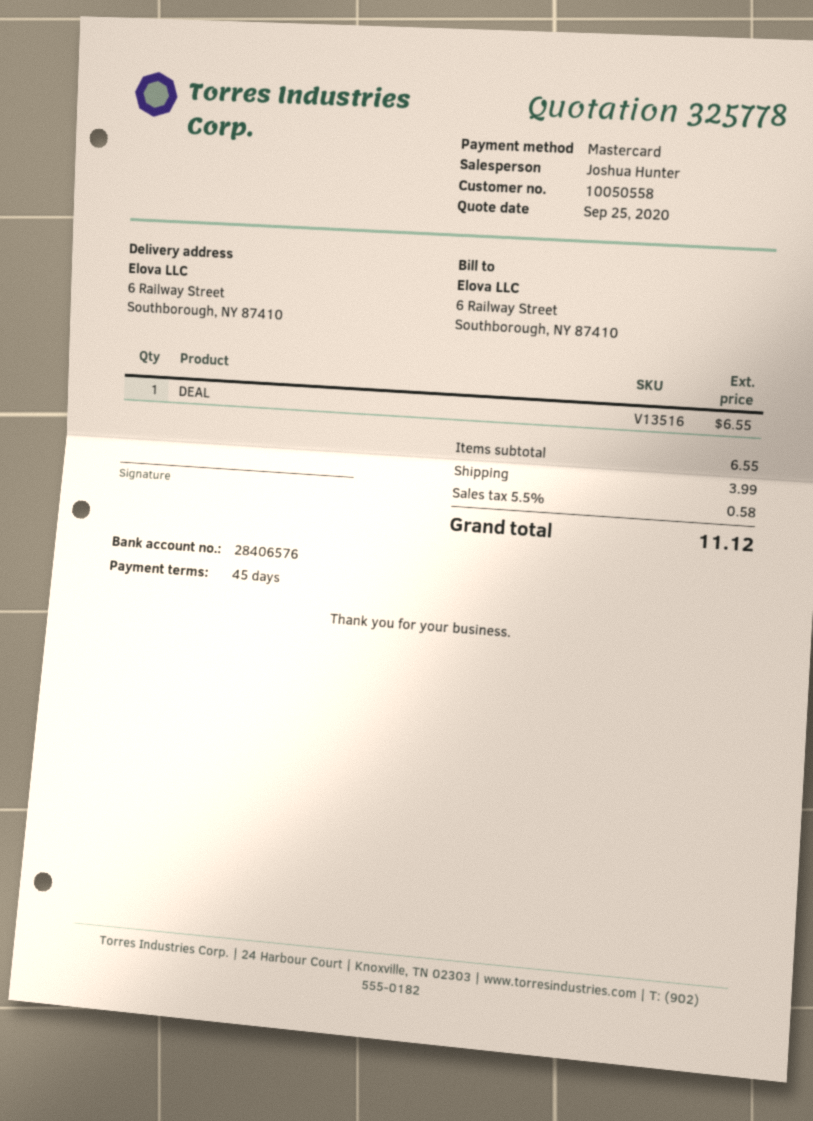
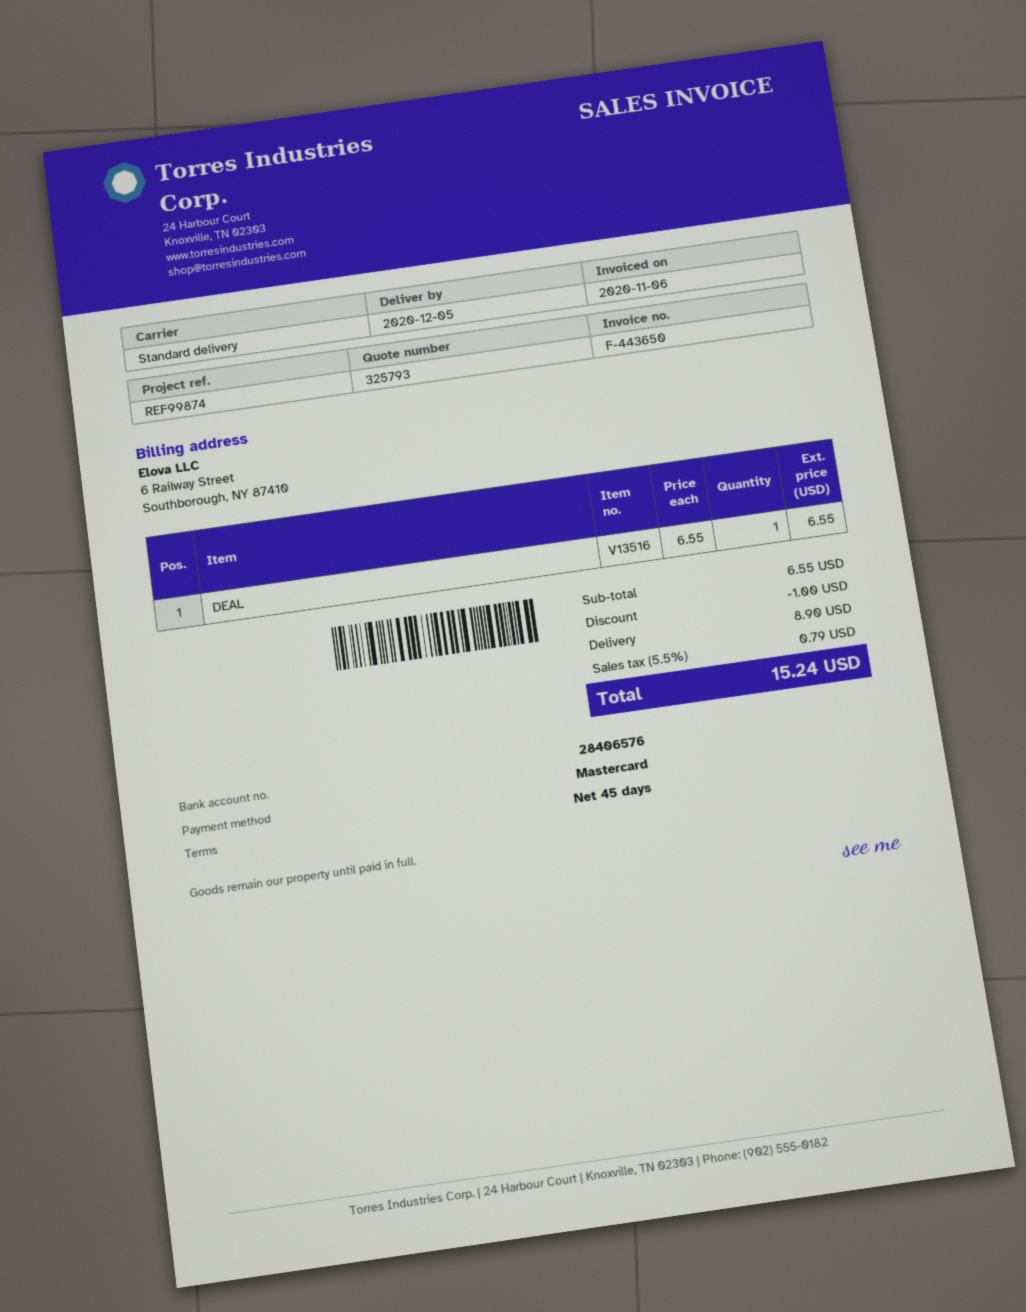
quote number: 325778 -> 325793
discount: none -> 1.00
shipping: 3.99 -> 8.90
tax: 5.5% = 0.58 -> 5.5% = 0.79
total: 11.12 -> 15.24

